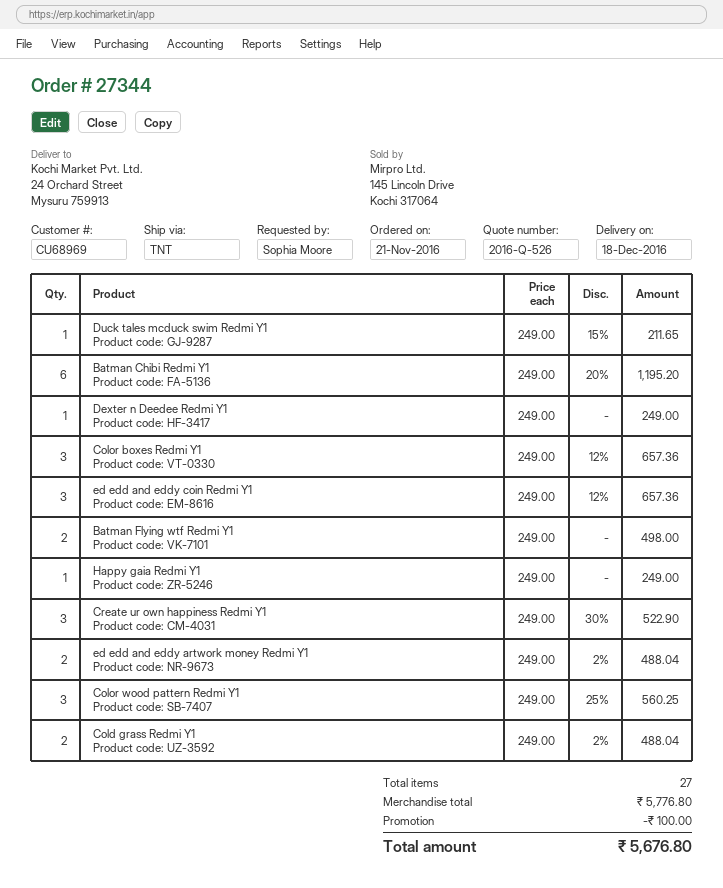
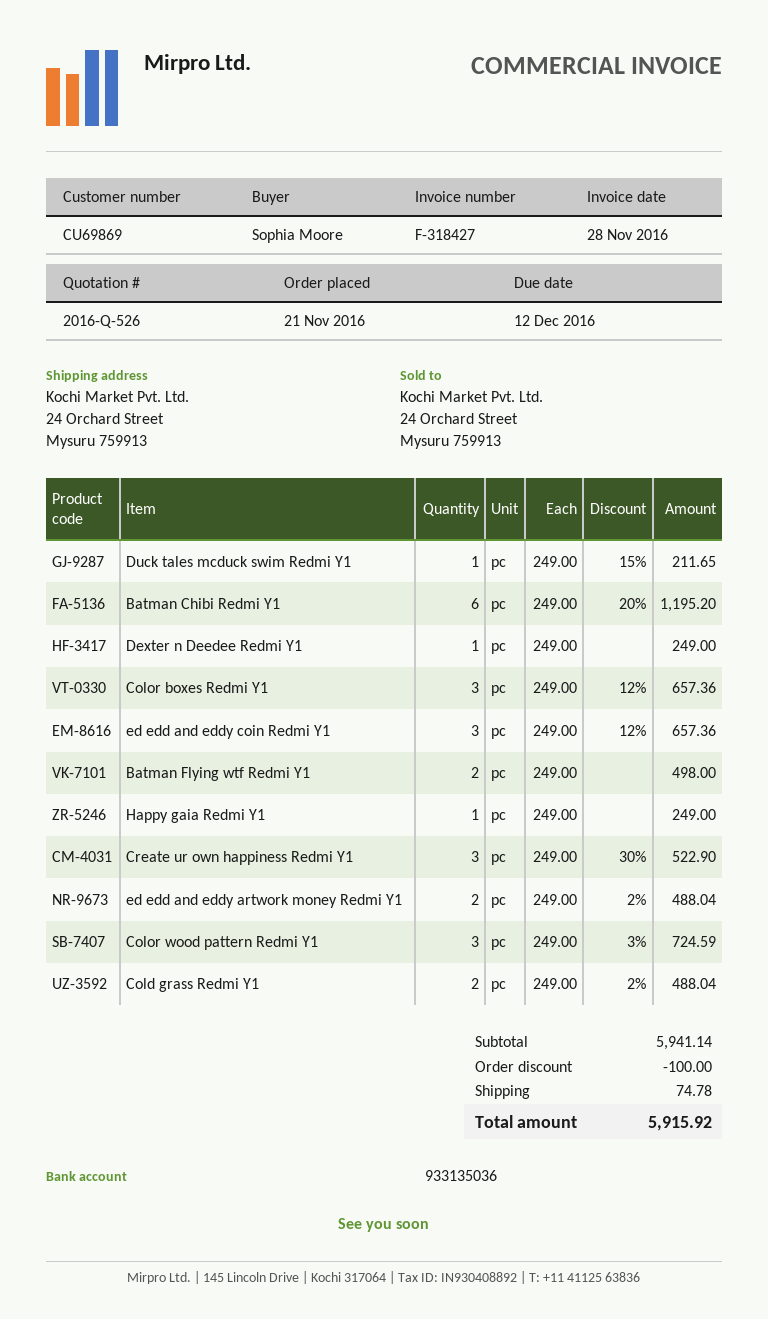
customer number: CU68969 -> CU69869
Color wood pattern Redmi Y1: 3 x 249.00 - 25% = 560.25 -> 3 x 249.00 - 3% = 724.59
subtotal: 5776.80 -> 5941.14
shipping: none -> 74.78
total: 5676.80 -> 5915.92

